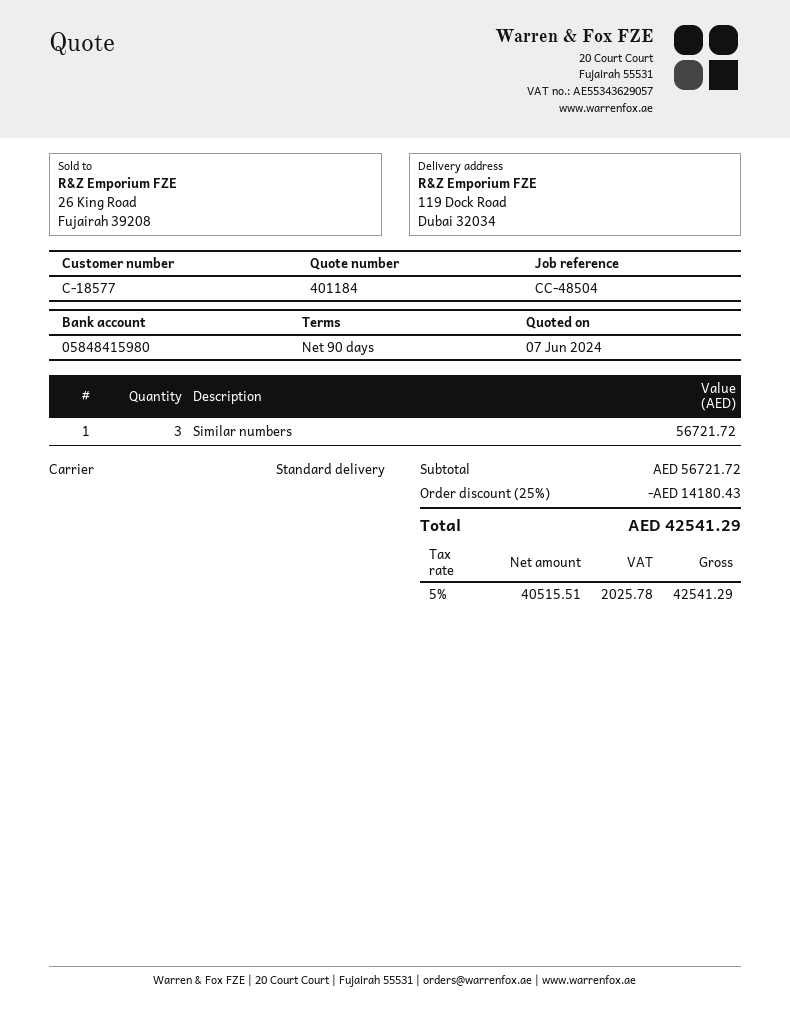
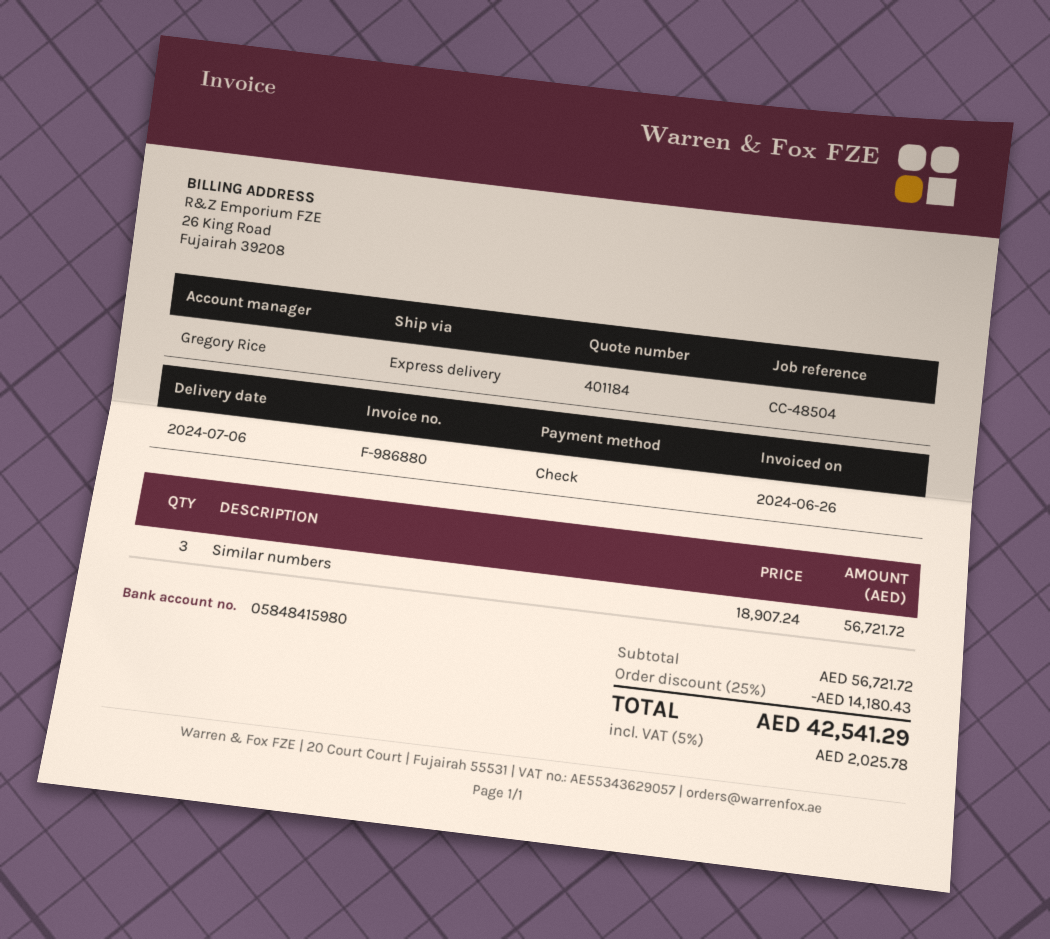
shipping method: standard -> express

